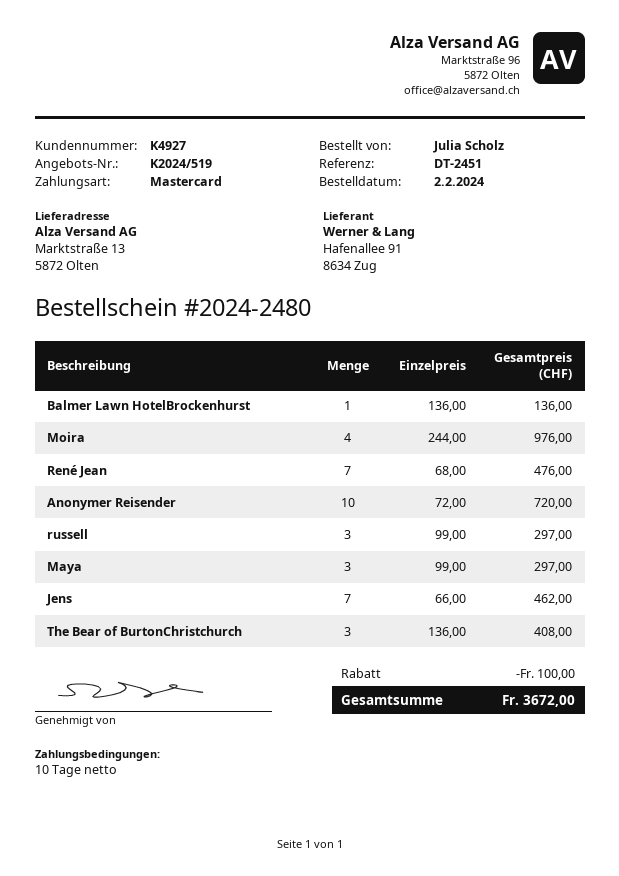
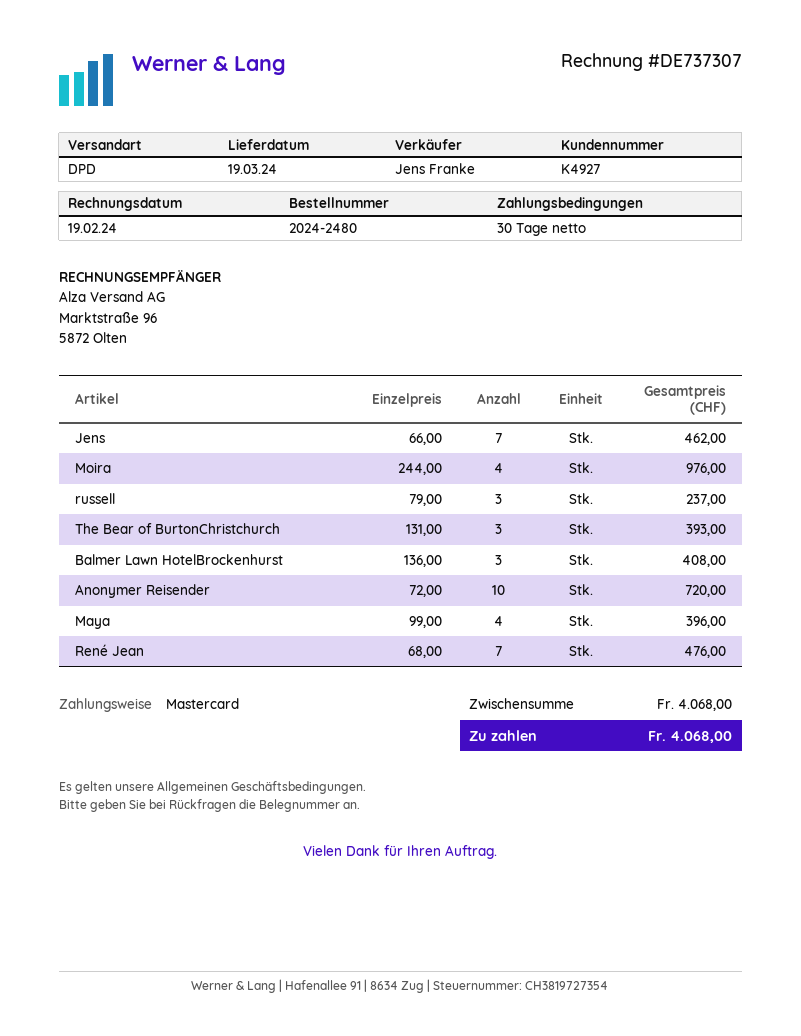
payment terms: 10 days -> 30 days
Balmer Lawn HotelBrockenhurst: 1 x 136.00 = 136.00 -> 3 x 136.00 = 408.00
russell: 3 x 99.00 = 297.00 -> 3 x 79.00 = 237.00
Maya: 3 x 99.00 = 297.00 -> 4 x 99.00 = 396.00
The Bear of BurtonChristchurch: 3 x 136.00 = 408.00 -> 3 x 131.00 = 393.00
discount: 100.00 -> none
total: 3672.00 -> 4068.00

